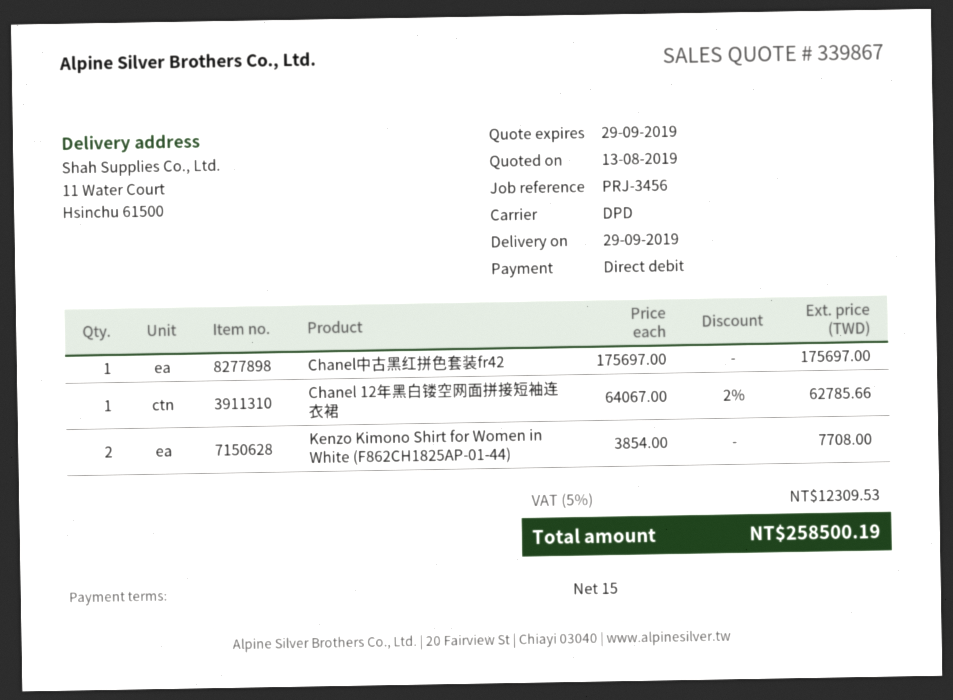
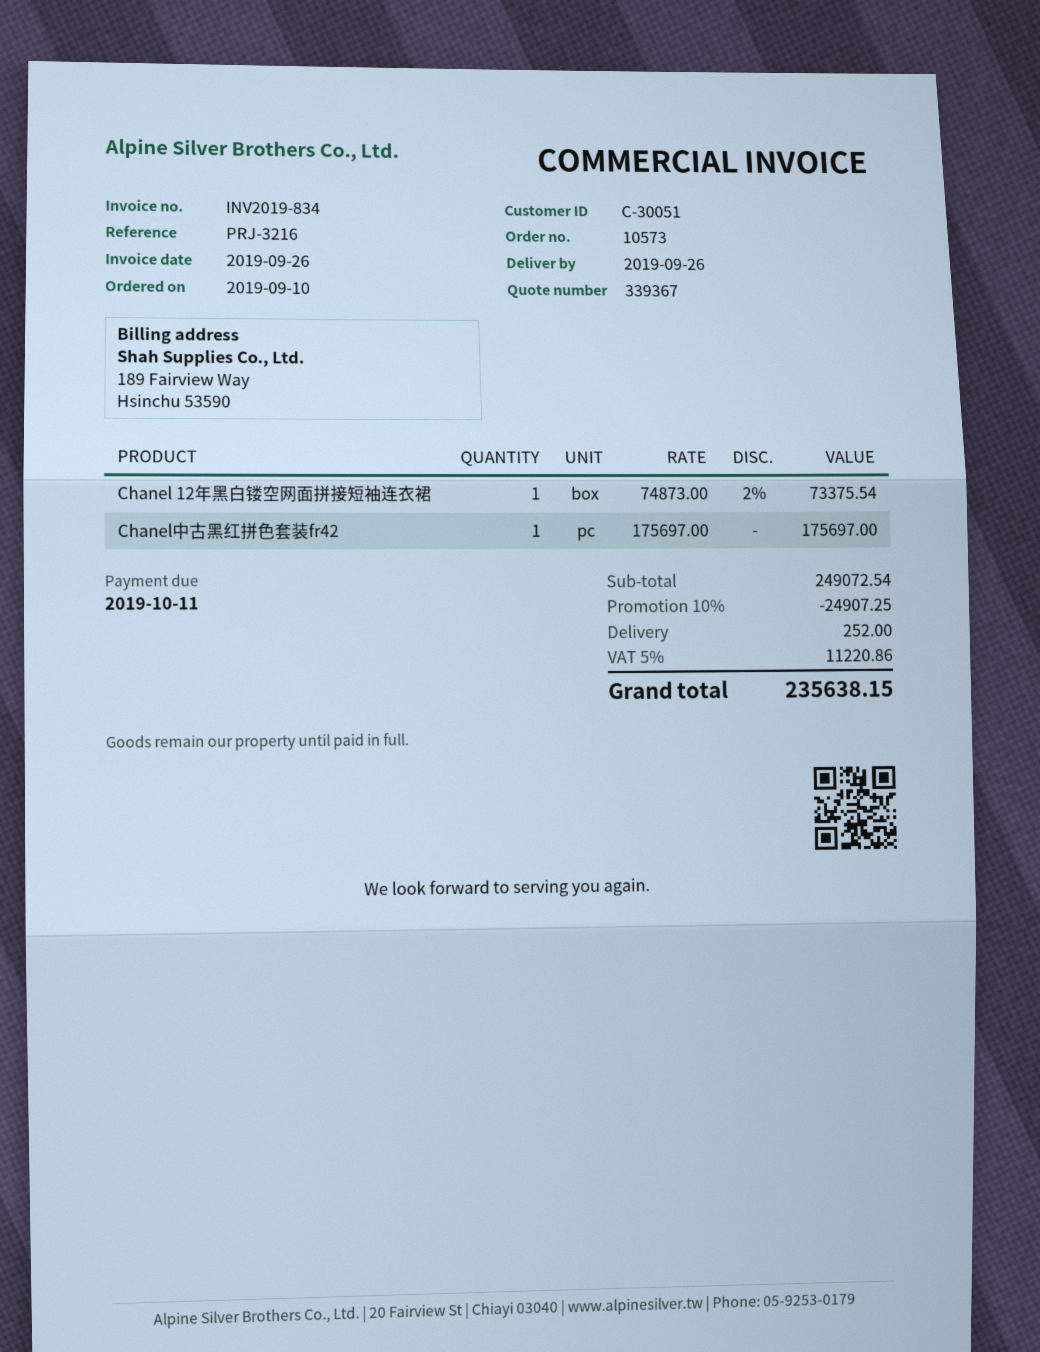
quote number: 339867 -> 339367
delivery date: 2019-09-29 -> 2019-09-26
reference: PRJ-3456 -> PRJ-3216
Chanel 12年黑白镂空网面拼接短袖连衣裙: 1 x 64067.00 - 2% = 62785.66 -> 1 x 74873.00 - 2% = 73375.54
Kenzo Kimono Shirt for Women in White (F862CH1825AP-01-44): 2 x 3854.00 = 7708.00 -> none
discount: none -> 10% = 24907.25
shipping: none -> 252.00
tax: 5% = 12309.53 -> 5% = 11220.86
total: 258500.19 -> 235638.15

